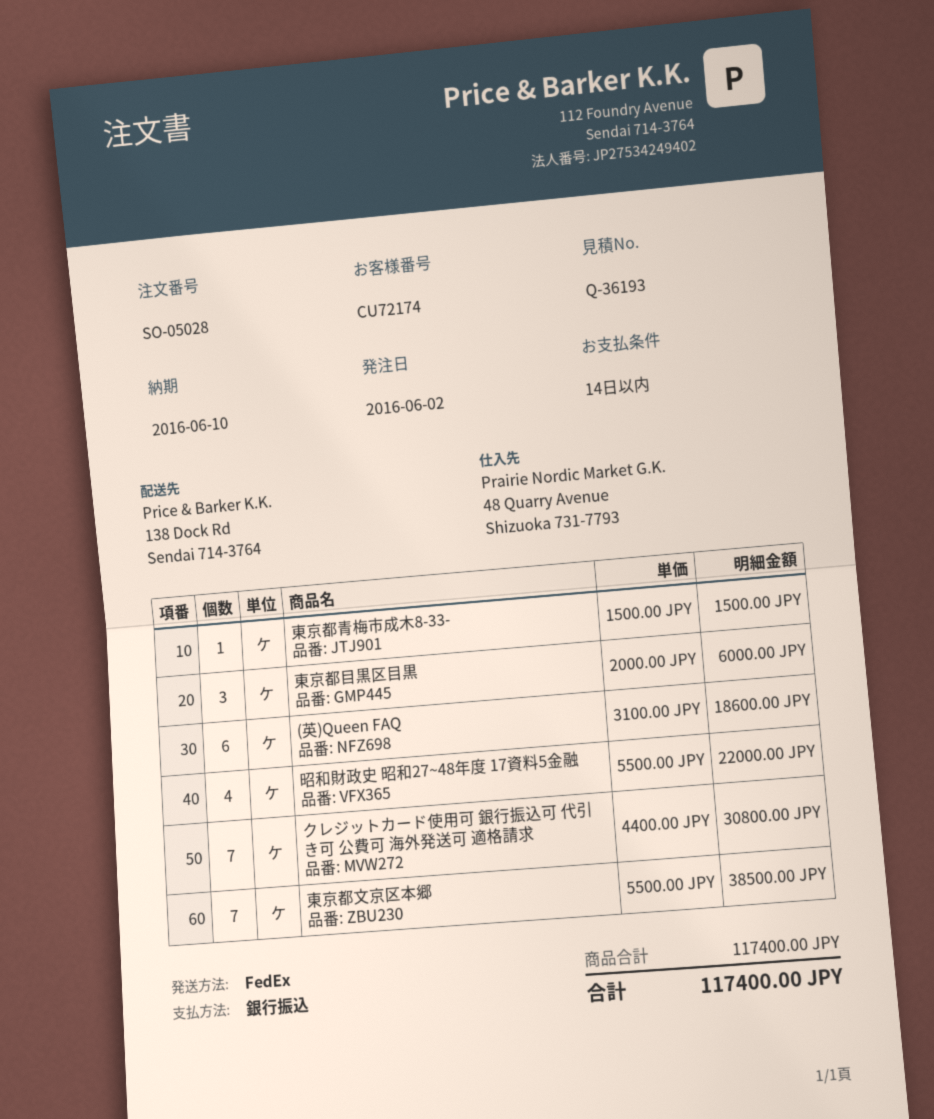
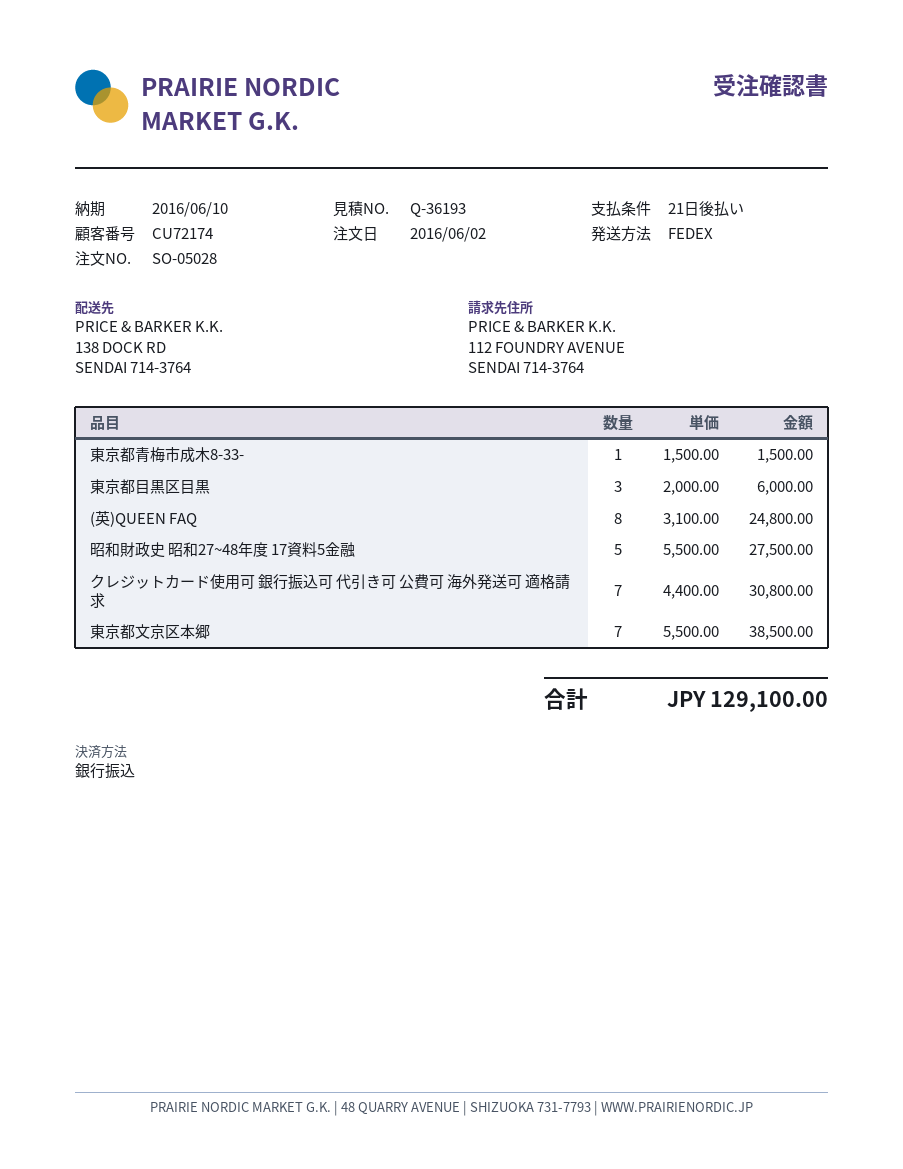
payment terms: 14 days -> 21 days
(英)Queen FAQ: 6 x 3100.00 = 18600.00 -> 8 x 3100.00 = 24800.00
昭和財政史 昭和27~48年度 17資料5金融: 4 x 5500.00 = 22000.00 -> 5 x 5500.00 = 27500.00
total: 117400.00 -> 129100.00

